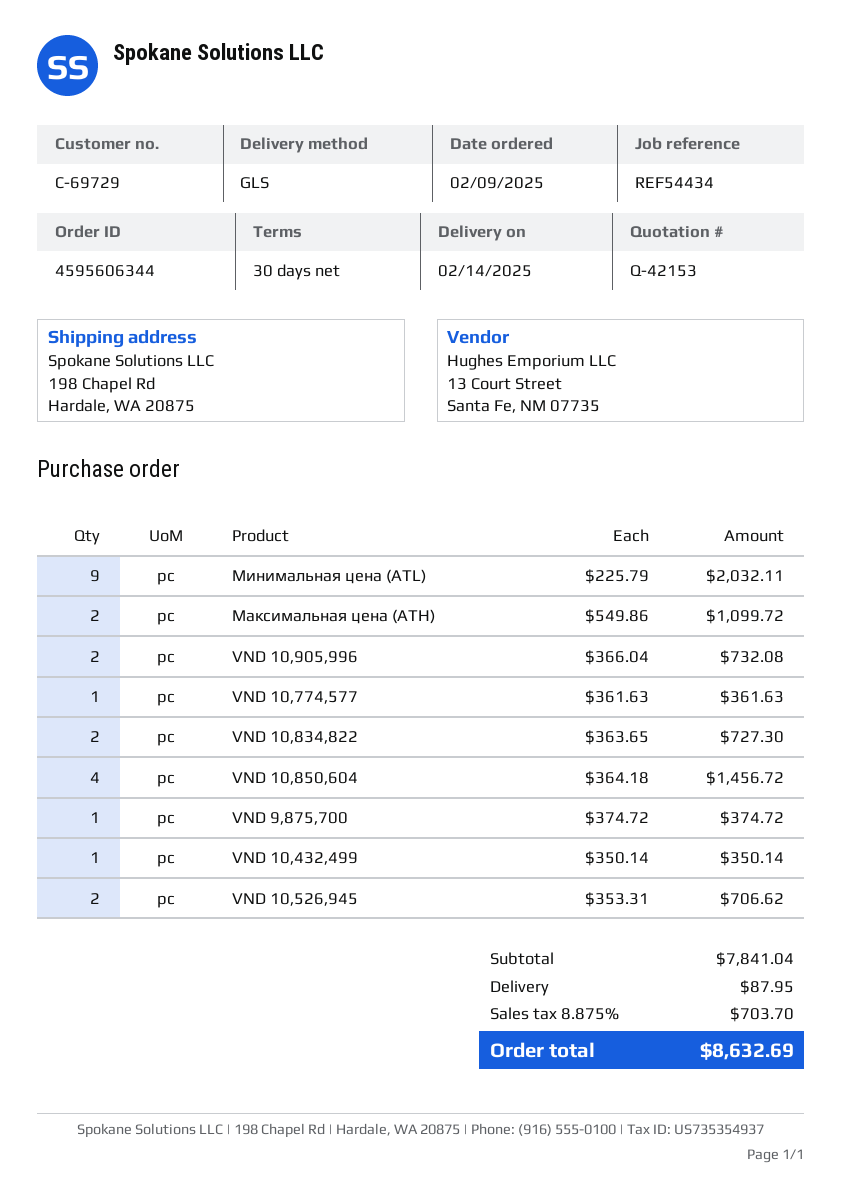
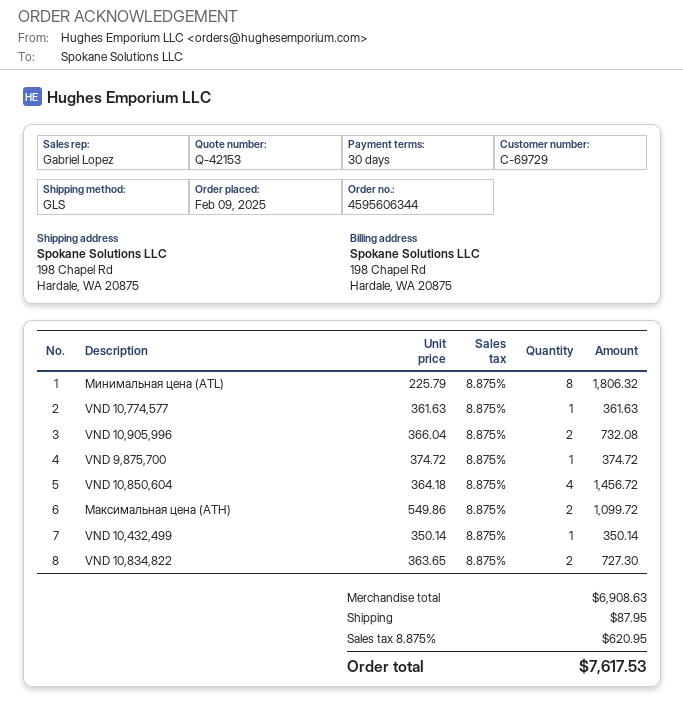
Минимальная цена (ATL): 9 x 225.79 = 2032.11 -> 8 x 225.79 = 1806.32
VND 10,526,945: 2 x 353.31 = 706.62 -> none
subtotal: 7841.04 -> 6908.63
tax: 8.875% = 703.70 -> 8.875% = 620.95
total: 8632.69 -> 7617.53

